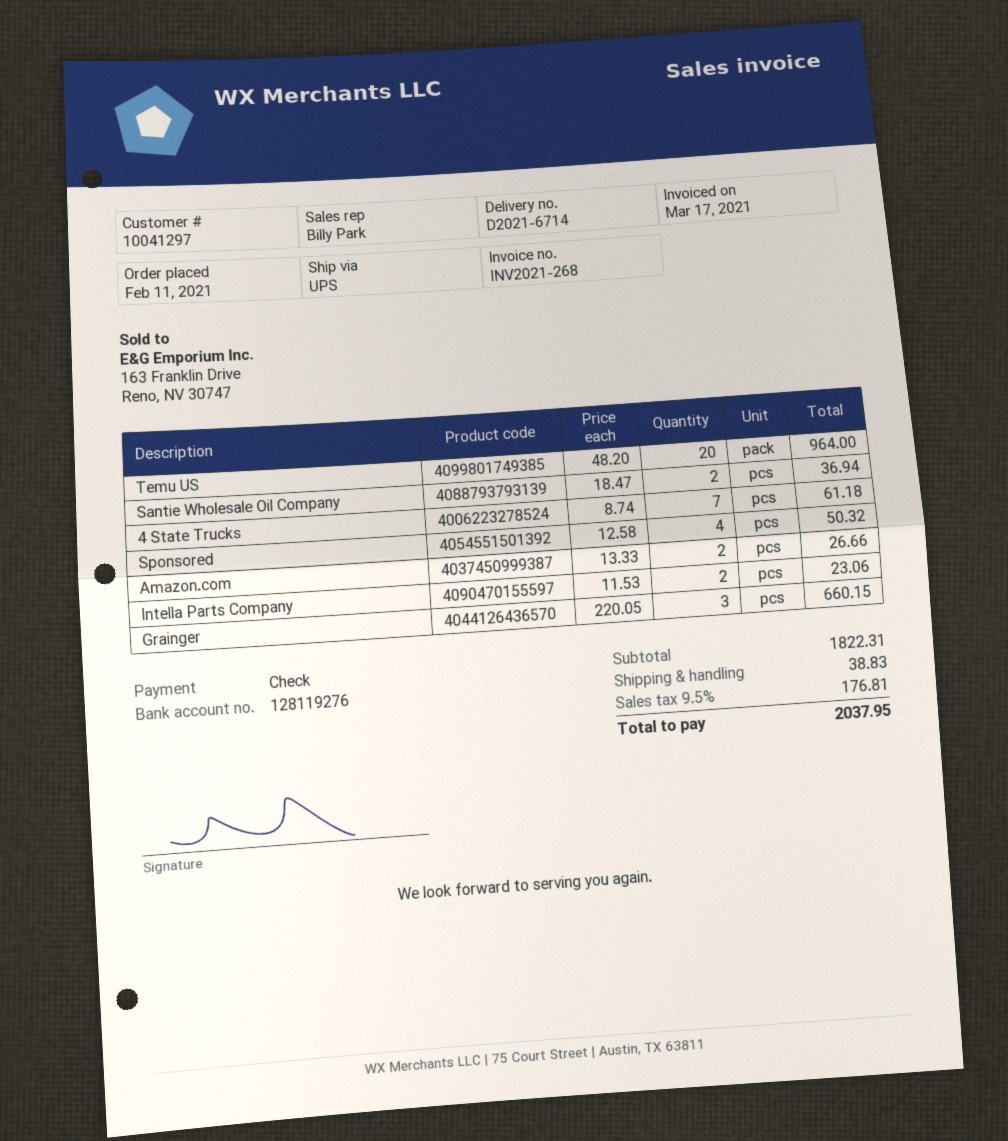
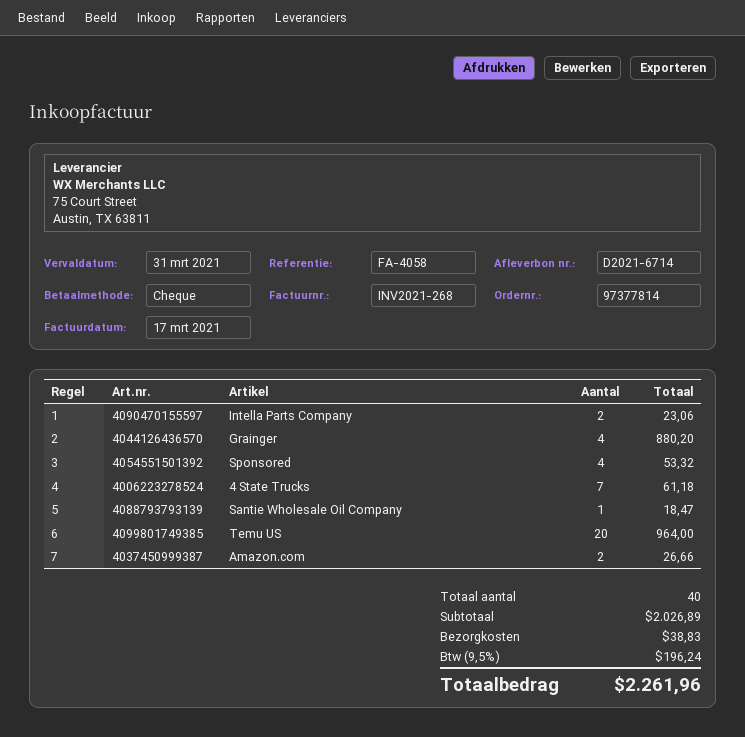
Santie Wholesale Oil Company: 2 for 36.94 -> 1 for 18.47
Sponsored: 4 for 50.32 -> 4 for 53.32
Grainger: 3 for 660.15 -> 4 for 880.20
subtotal: 1822.31 -> 2026.89
tax: 9.5% = 176.81 -> 9.5% = 196.24
total: 2037.95 -> 2261.96

